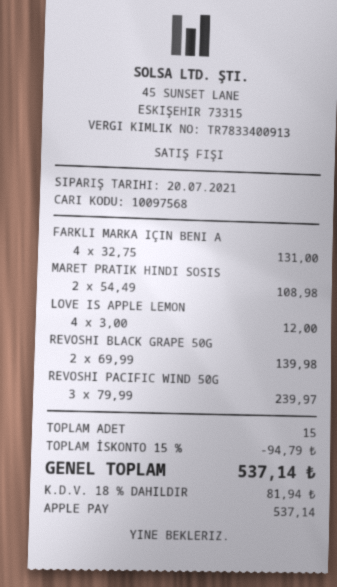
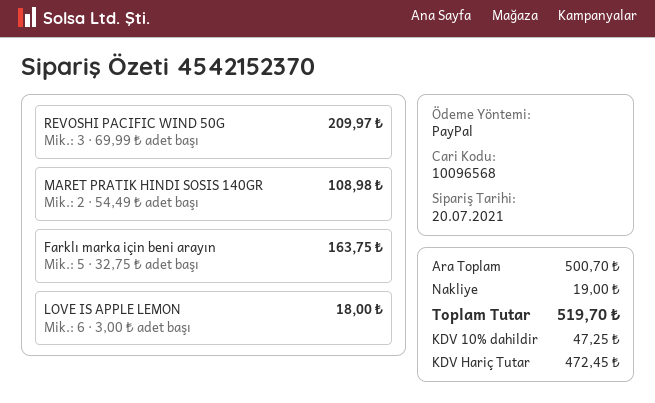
customer number: 10097568 -> 10096568
payment method: Apple Pay -> PayPal
FARKLI MARKA IÇIN BENI A: 4 x 32.75 = 131.00 -> 5 x 32.75 = 163.75
LOVE IS APPLE LEMON: 4 x 3.00 = 12.00 -> 6 x 3.00 = 18.00
REVOSHI BLACK GRAPE 50G: 2 x 69.99 = 139.98 -> none
REVOSHI PACIFIC WIND 50G: 3 x 79.99 = 239.97 -> 3 x 69.99 = 209.97
discount: 15% = 94.79 -> none
shipping: none -> 19.00
tax: 18% = 81.94 -> 10% = 47.25
total: 537.14 -> 519.70

